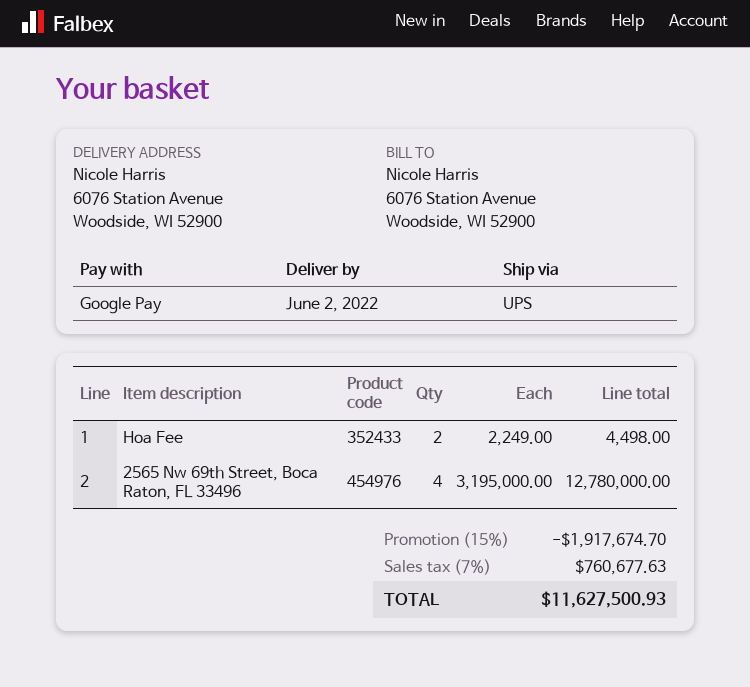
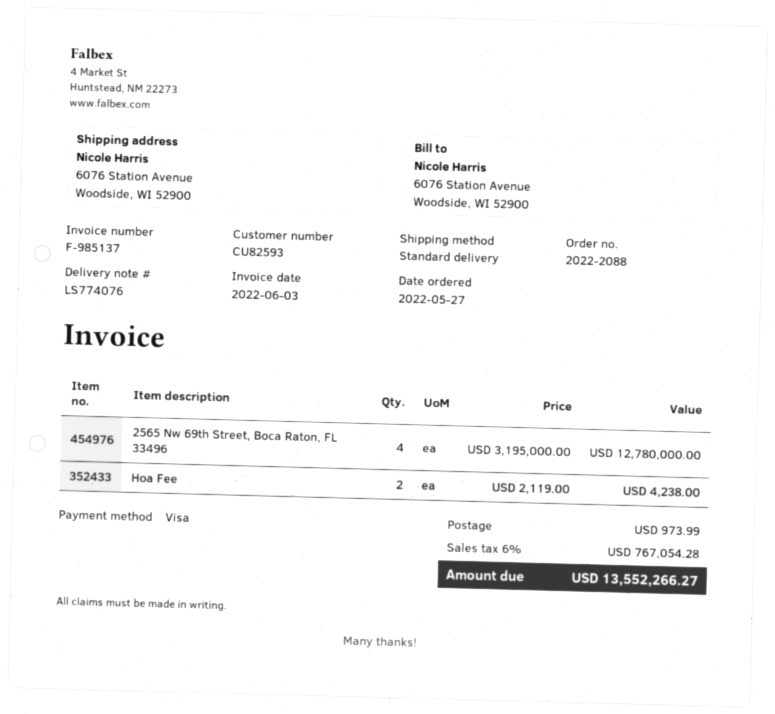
payment method: Google Pay -> Visa
shipping method: UPS -> standard
Hoa Fee: 2 x 2249.00 = 4498.00 -> 2 x 2119.00 = 4238.00
discount: 15% = 1917674.70 -> none
shipping: none -> 973.99
tax: 7% = 760677.63 -> 6% = 767054.28
total: 11627500.93 -> 13552266.27

